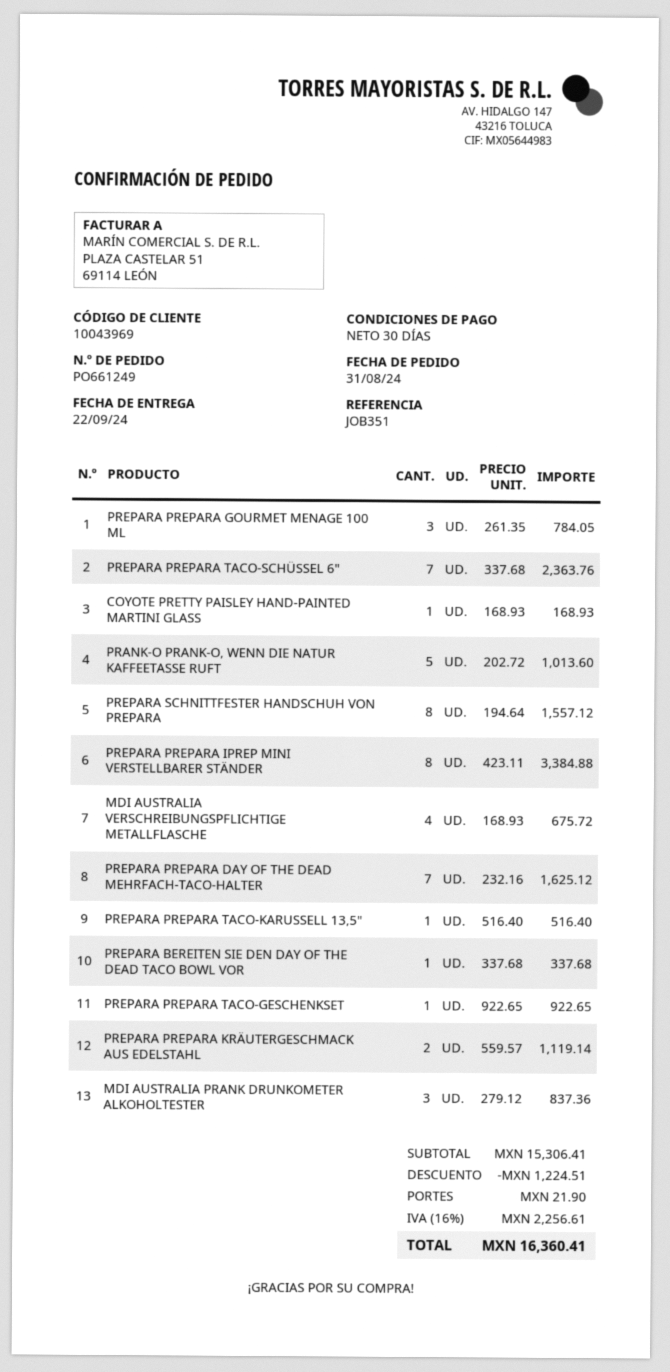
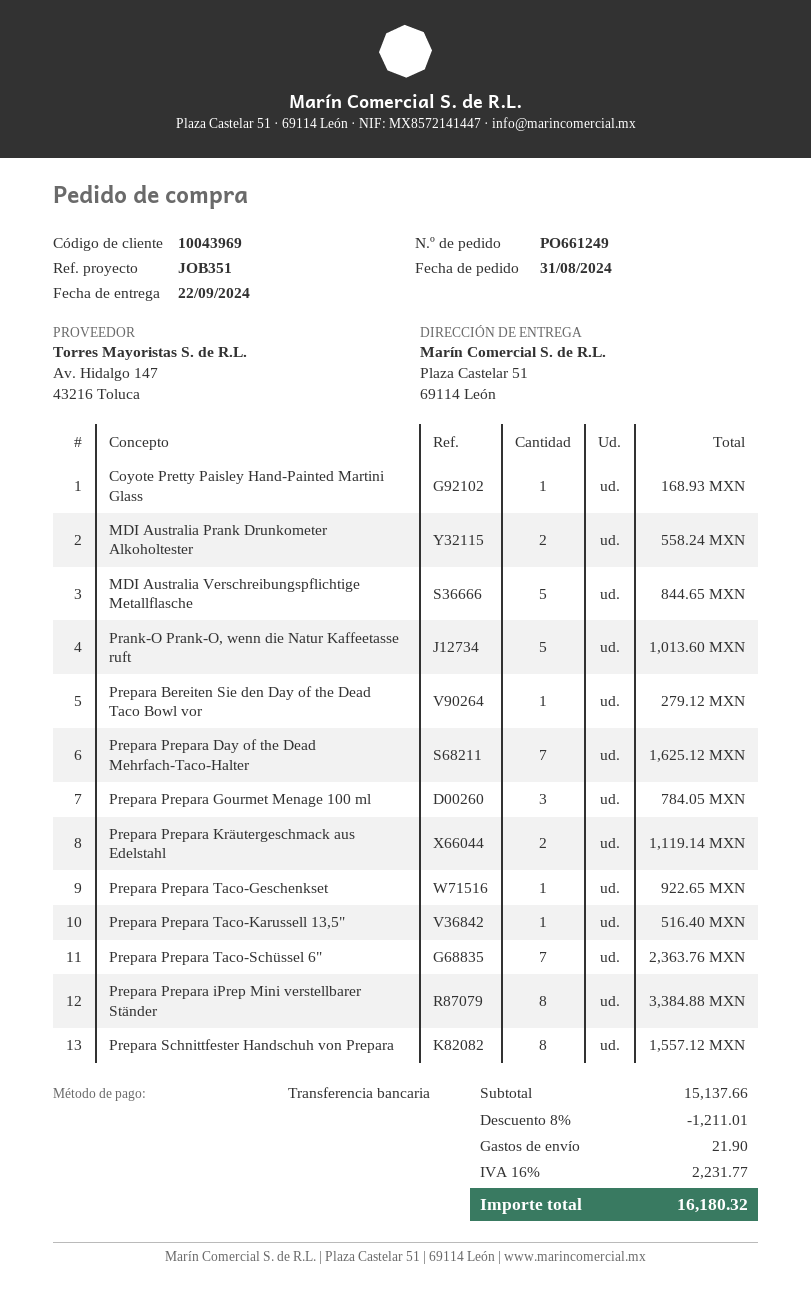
MDI AUSTRALIA VERSCHREIBUNGSPFLICHTIGE METALLFLASCHE: 4 for 675.72 -> 5 for 844.65
PREPARA BEREITEN SIE DEN DAY OF THE DEAD TACO BOWL VOR: 1 for 337.68 -> 1 for 279.12
MDI AUSTRALIA PRANK DRUNKOMETER ALKOHOLTESTER: 3 for 837.36 -> 2 for 558.24
subtotal: 15306.41 -> 15137.66
discount: 1224.51 -> 1211.01
tax: 16% = 2256.61 -> 16% = 2231.77
total: 16360.41 -> 16180.32

